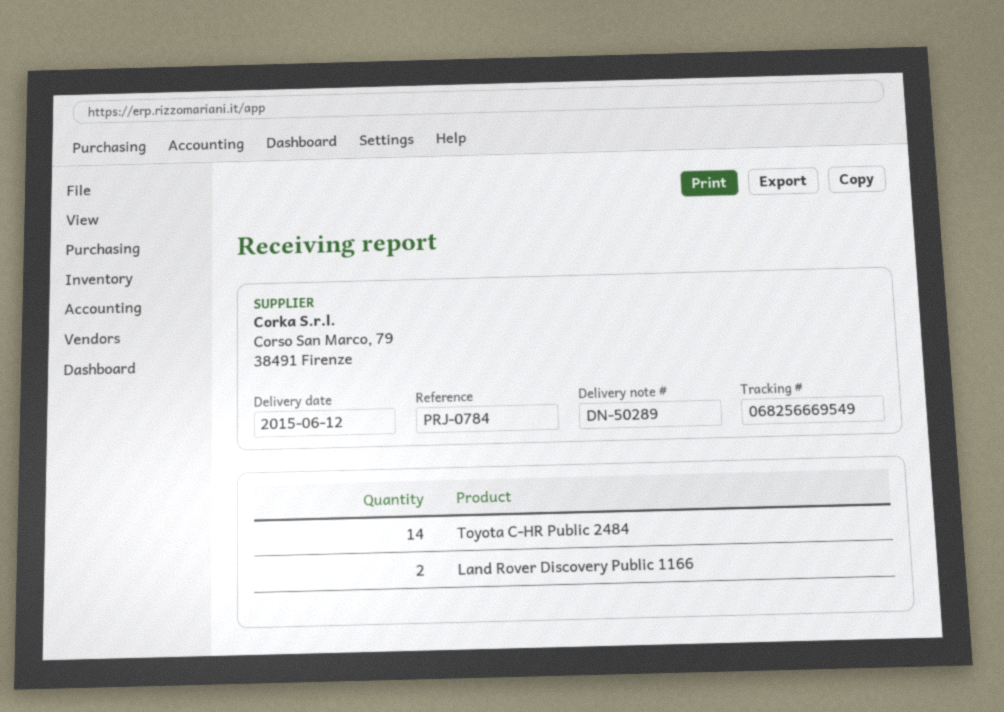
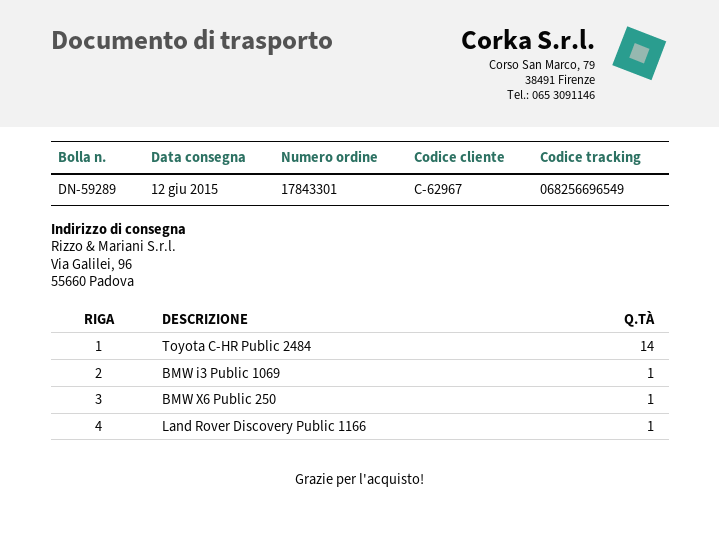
delivery note number: DN-50289 -> DN-59289
tracking number: 068256669549 -> 068256696549
Land Rover Discovery Public 1166: 2 -> 1
BMW i3 Public 1069: none -> 1
BMW X6 Public 250: none -> 1

